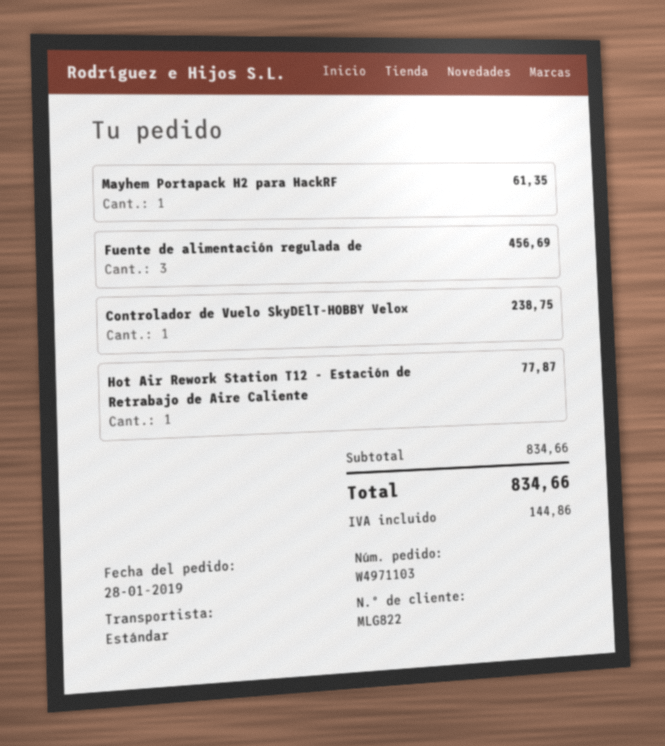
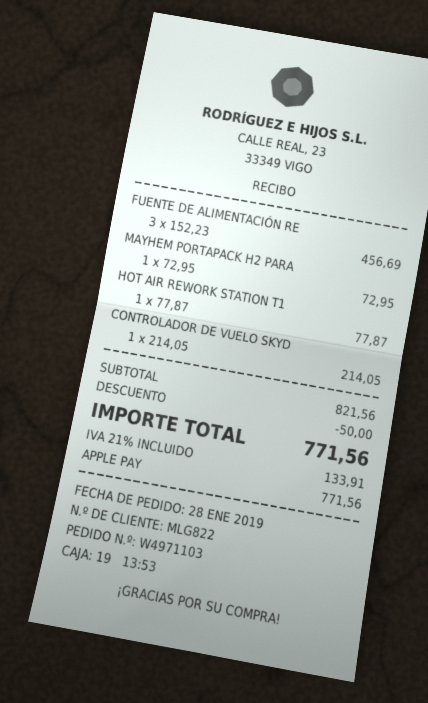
Mayhem Portapack H2 para HackRF: 1 for 61.35 -> 1 for 72.95
Controlador de Vuelo SkyDElT-HOBBY Velox: 1 for 238.75 -> 1 for 214.05
subtotal: 834.66 -> 821.56
discount: none -> 50.00
tax: 144.86 -> 133.91
total: 834.66 -> 771.56

